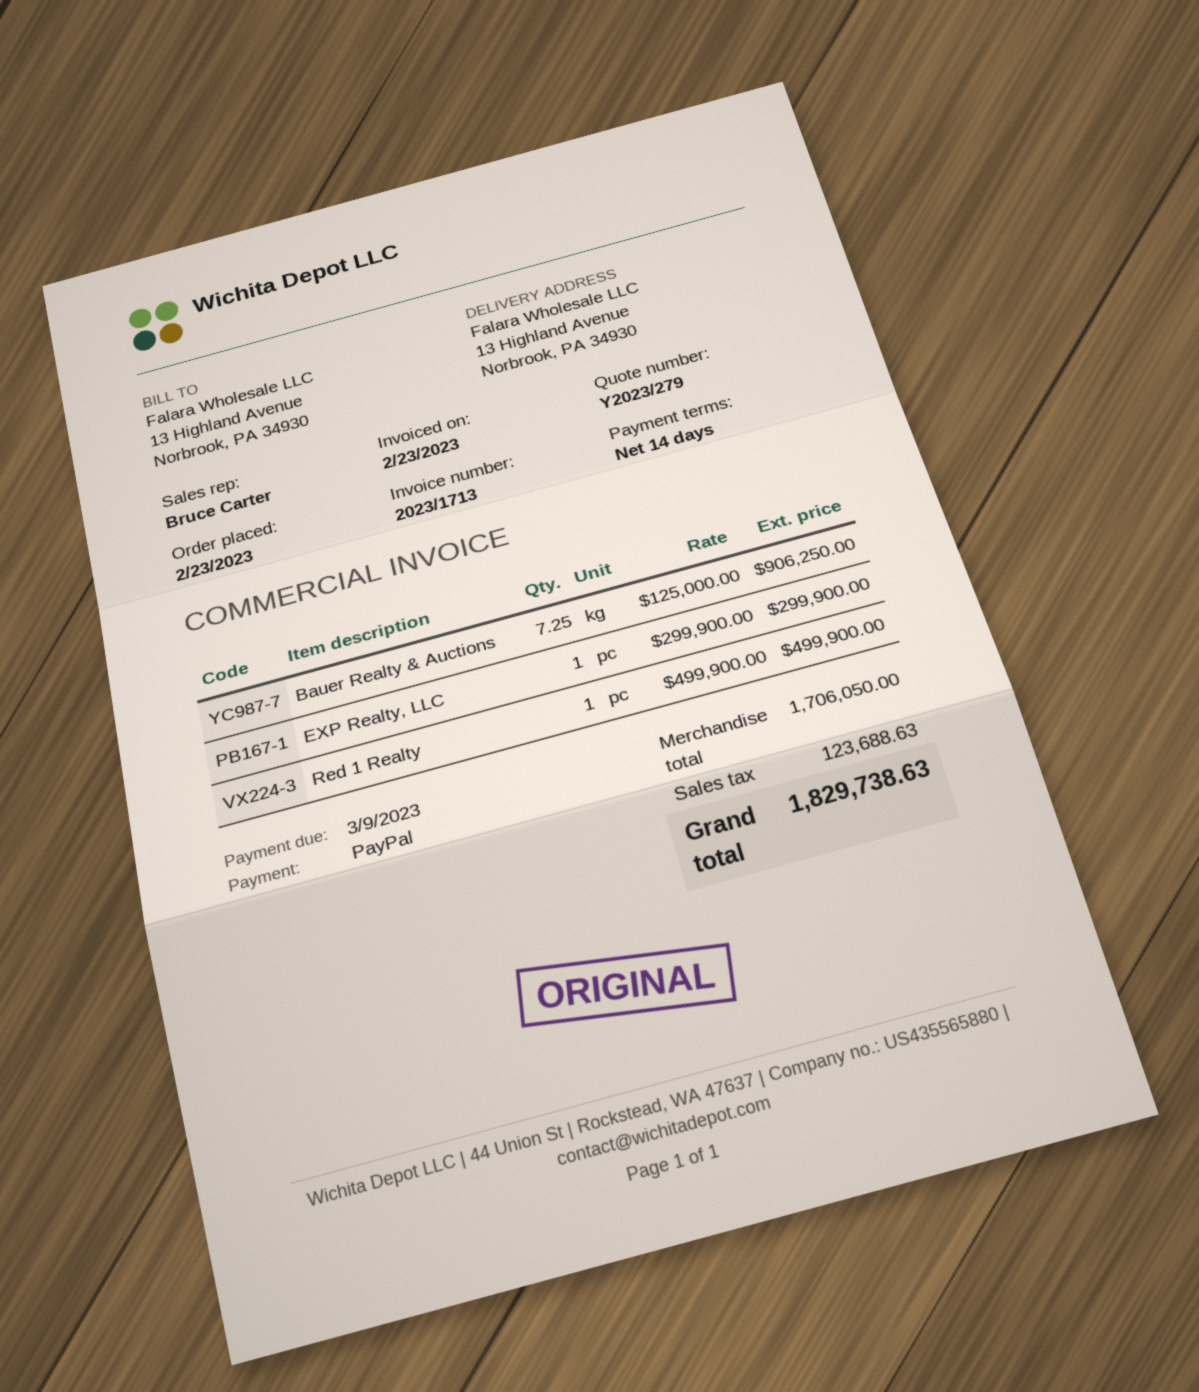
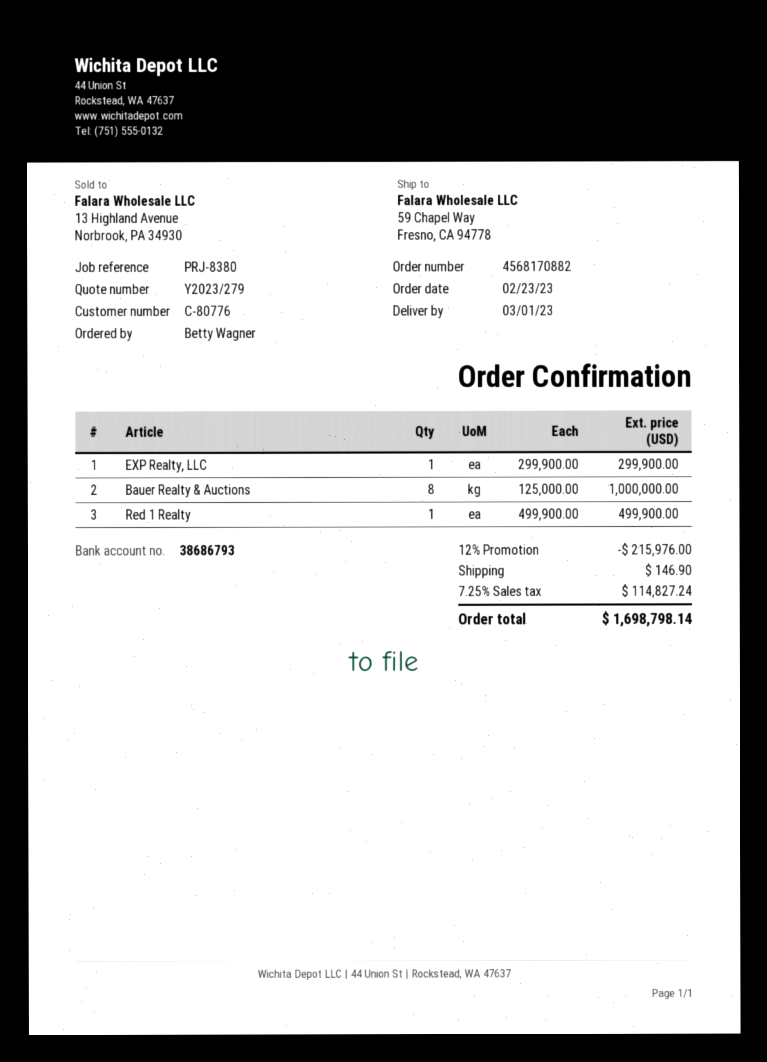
ship to: 13 Highland Avenue, Norbrook, PA 34930 -> 59 Chapel Way, Fresno, CA 94778
Bauer Realty & Auctions: 7.25 x 125000.00 = 906250.00 -> 8 x 125000.00 = 1000000.00
discount: none -> 12% = 215976.00
shipping: none -> 146.90
tax: 123688.63 -> 114827.24
total: 1829738.63 -> 1698798.14

